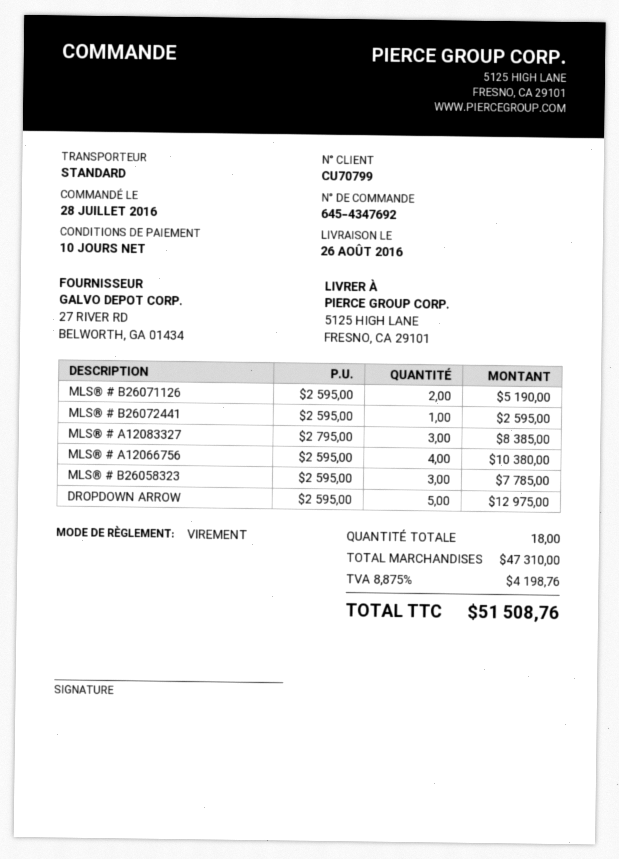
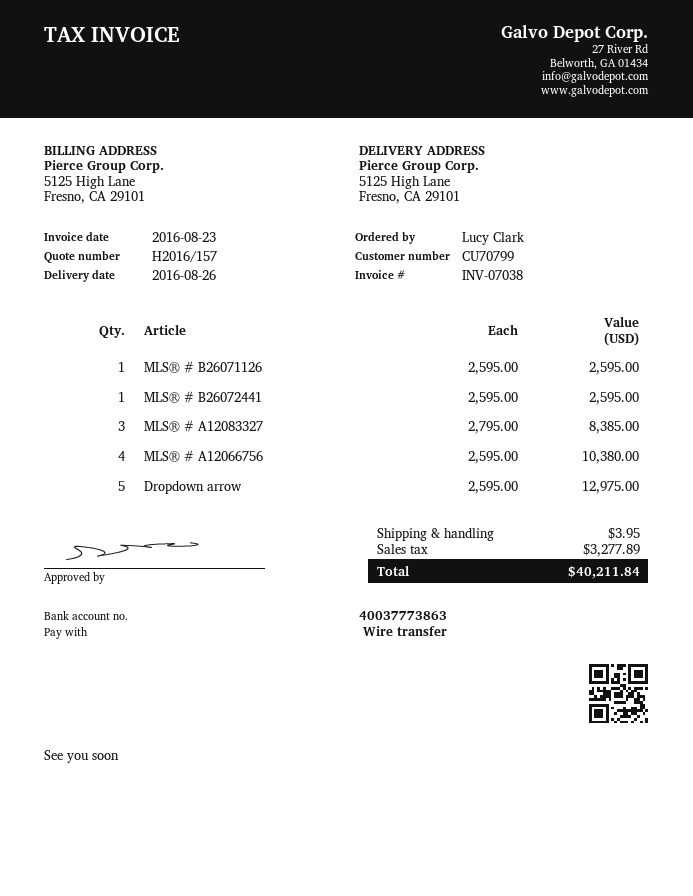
MLS® # B26071126: 2 x 2595.00 = 5190.00 -> 1 x 2595.00 = 2595.00
MLS® # B26058323: 3 x 2595.00 = 7785.00 -> none
shipping: none -> 3.95
tax: 4198.76 -> 3277.89
total: 51508.76 -> 40211.84

